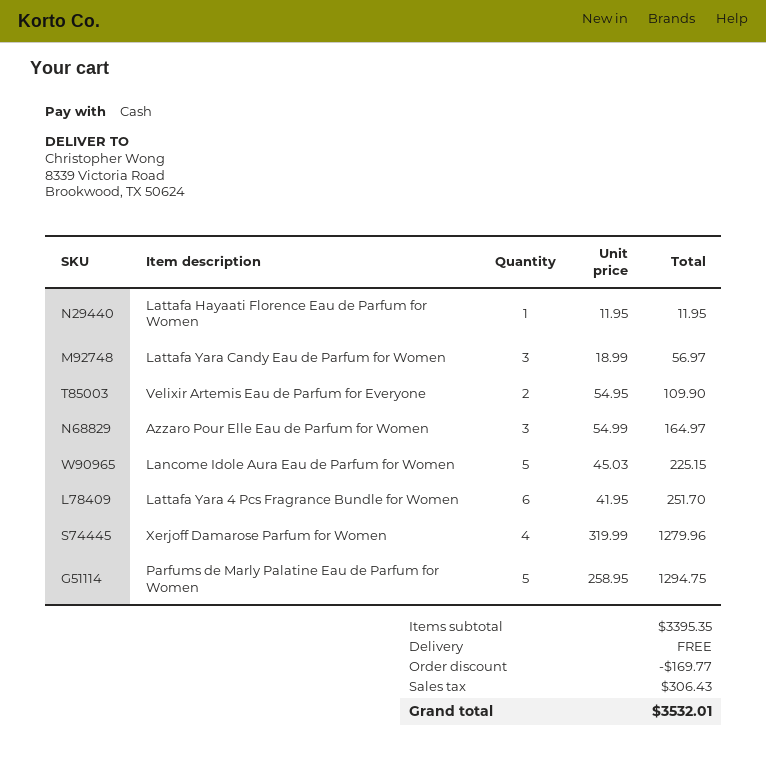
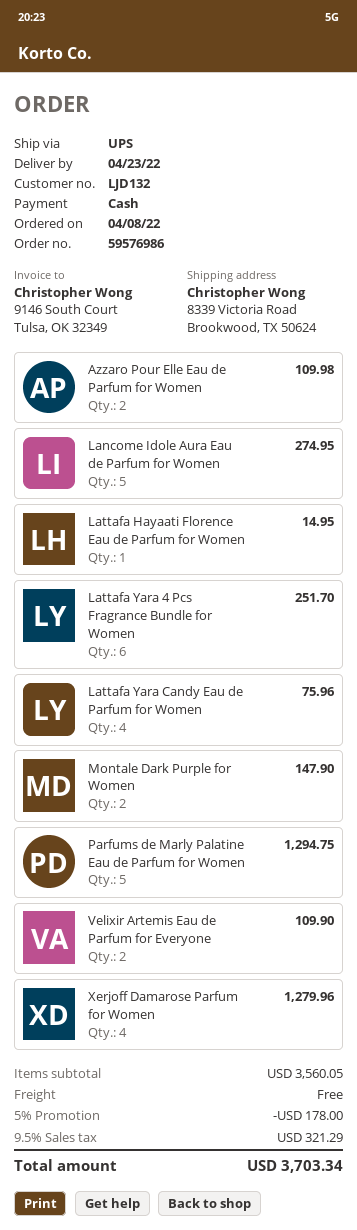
Lattafa Hayaati Florence Eau de Parfum for Women: 1 for 11.95 -> 1 for 14.95
Lattafa Yara Candy Eau de Parfum for Women: 3 for 56.97 -> 4 for 75.96
Azzaro Pour Elle Eau de Parfum for Women: 3 for 164.97 -> 2 for 109.98
Lancome Idole Aura Eau de Parfum for Women: 5 for 225.15 -> 5 for 274.95
Montale Dark Purple for Women: none -> 2 for 147.90
subtotal: 3395.35 -> 3560.05
discount: 169.77 -> 178.00
tax: 306.43 -> 321.29
total: 3532.01 -> 3703.34

